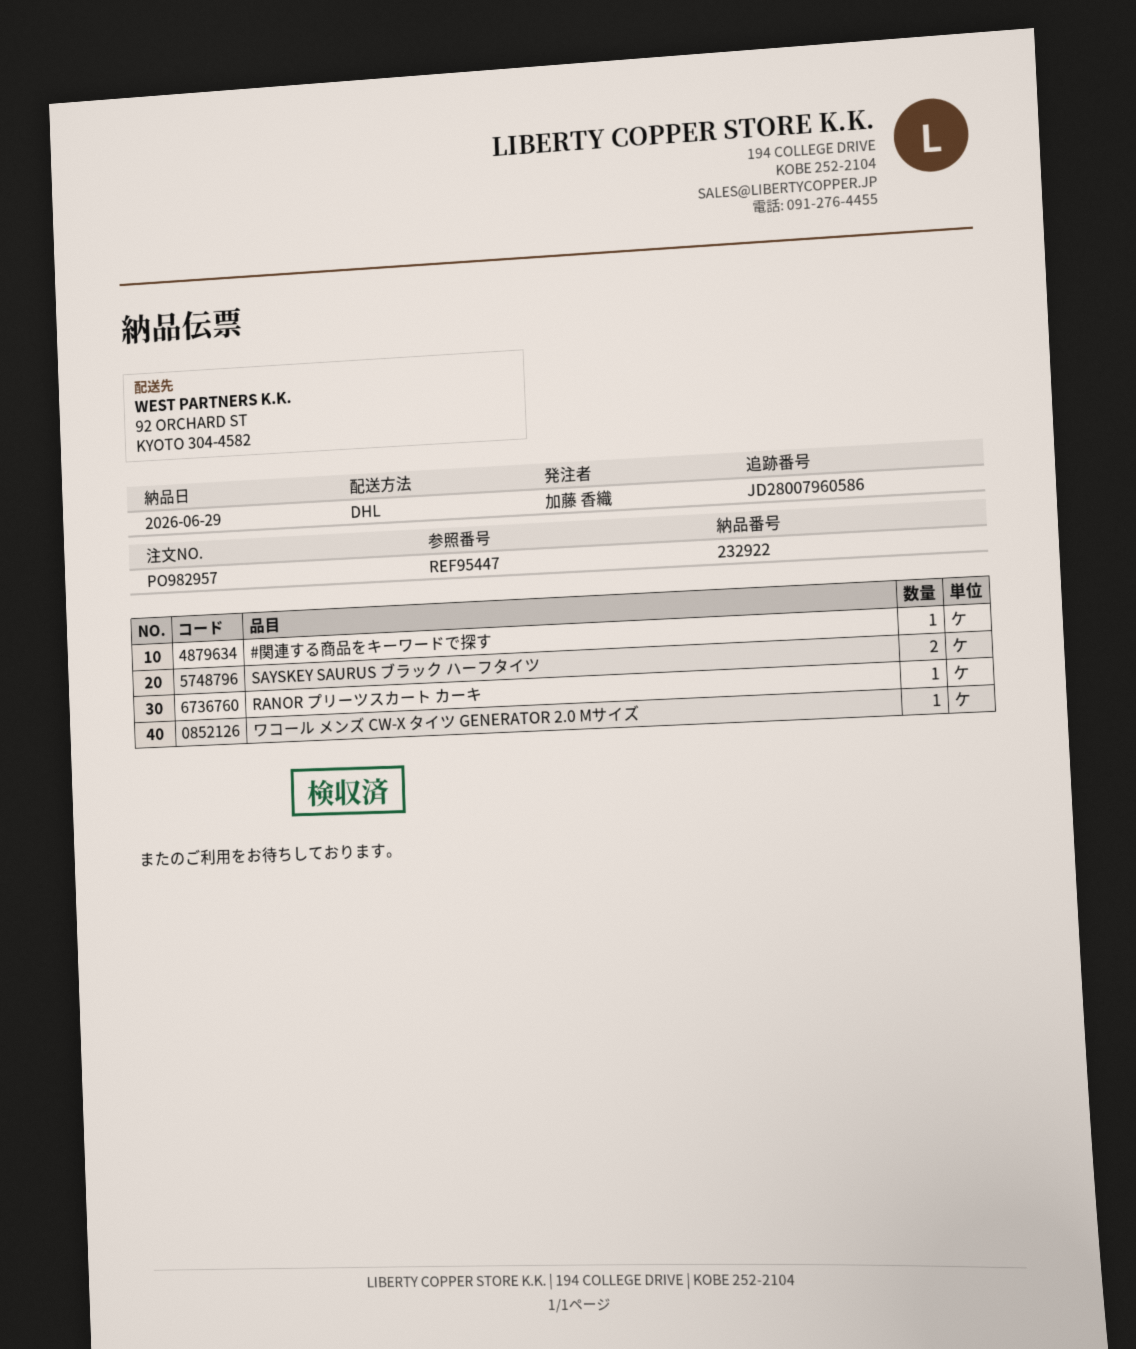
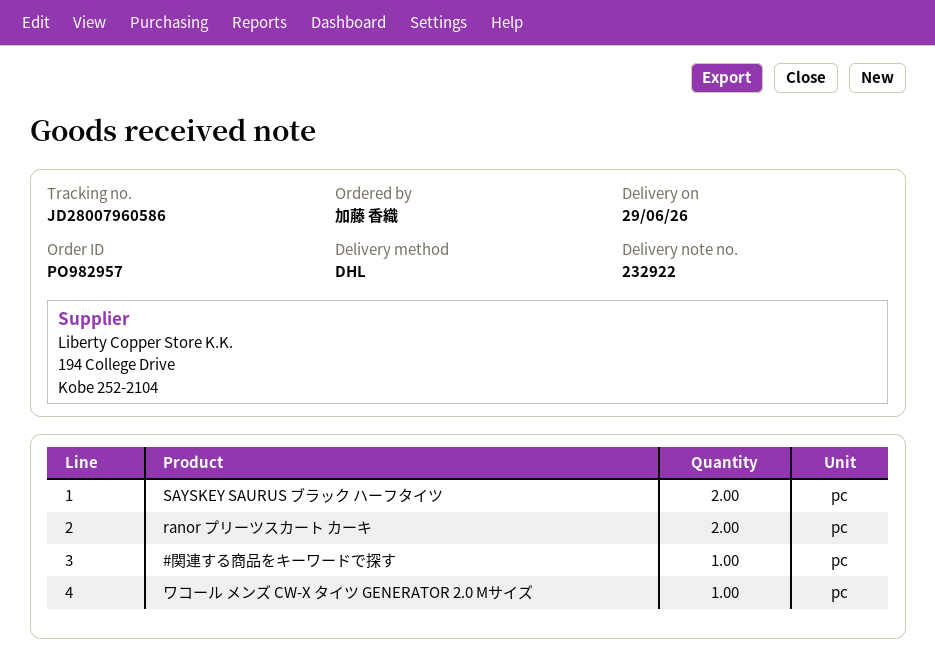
RANOR プリーツスカート カーキ: 1 -> 2

